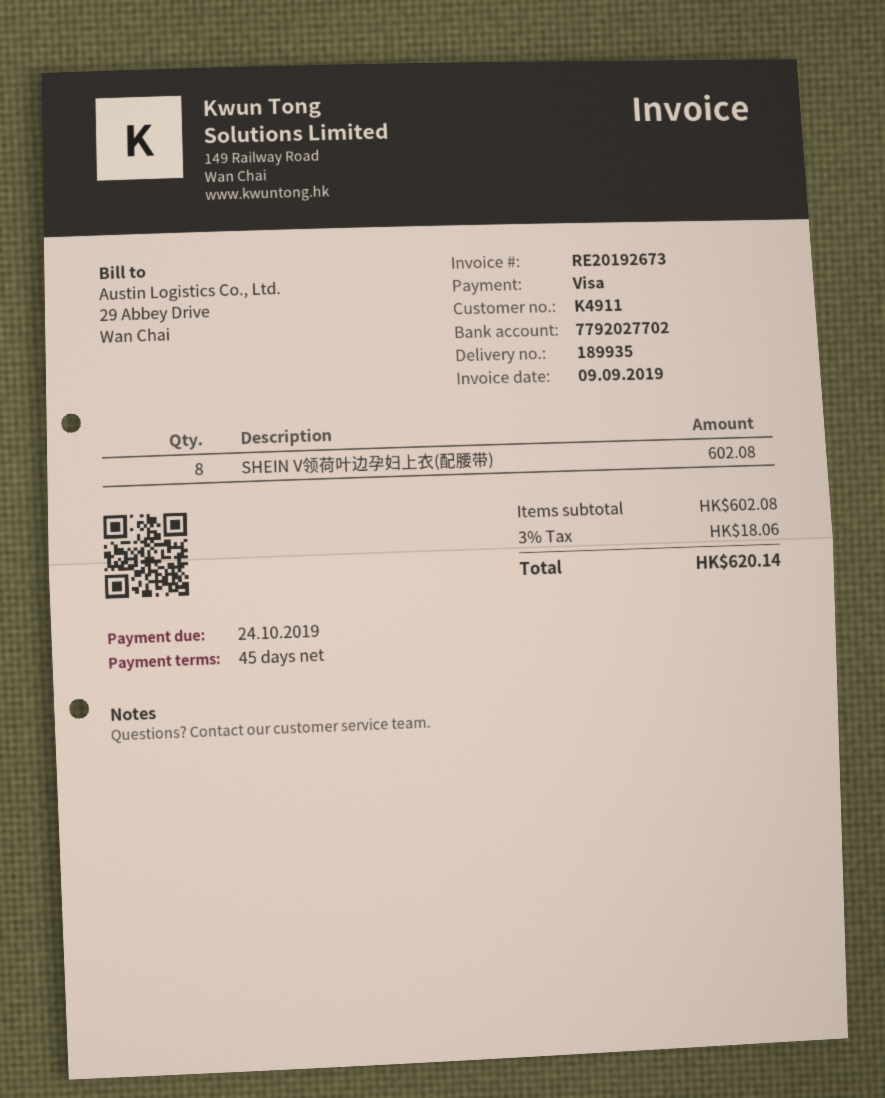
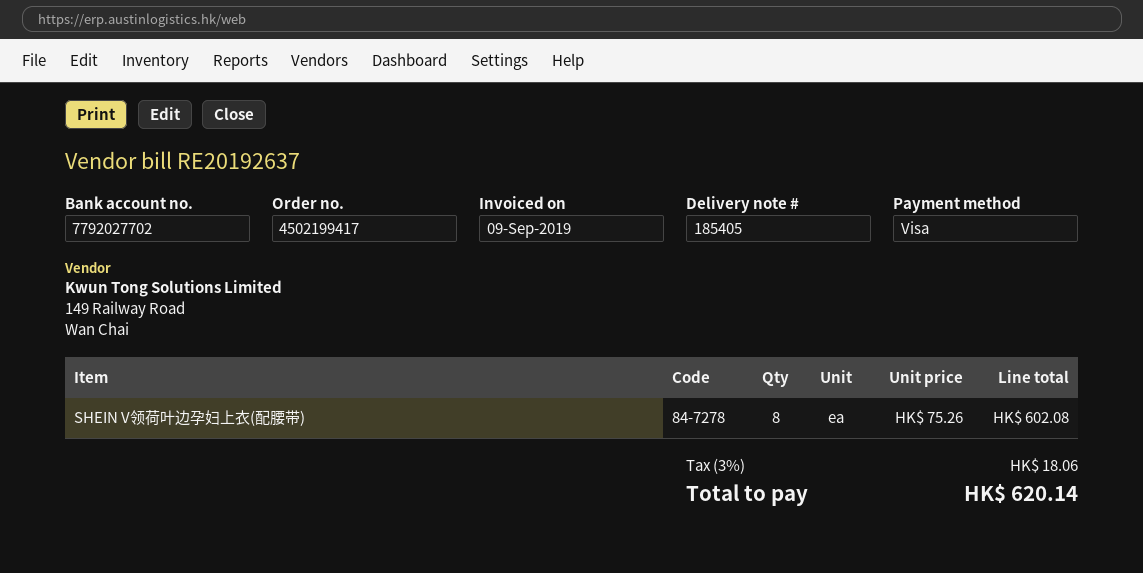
delivery note number: 189935 -> 185405
invoice number: RE20192673 -> RE20192637

